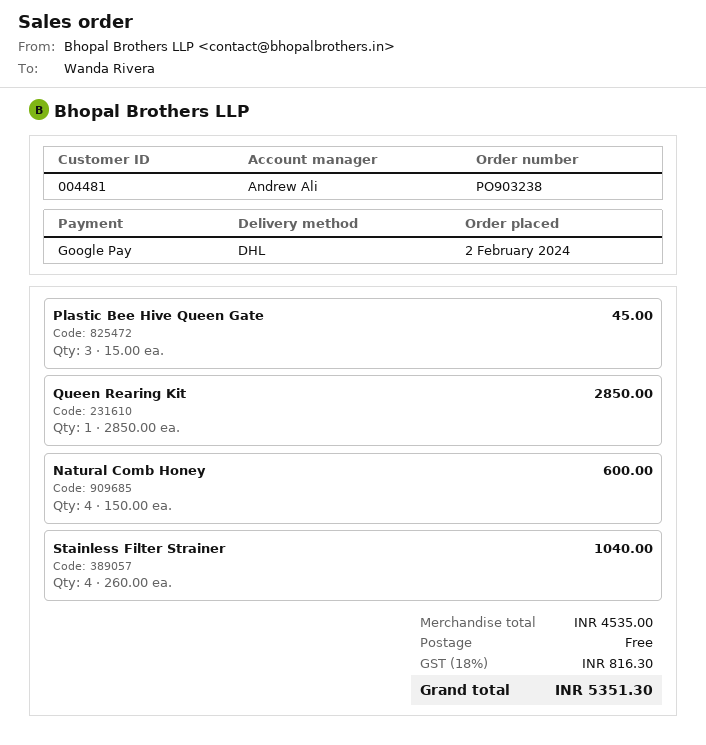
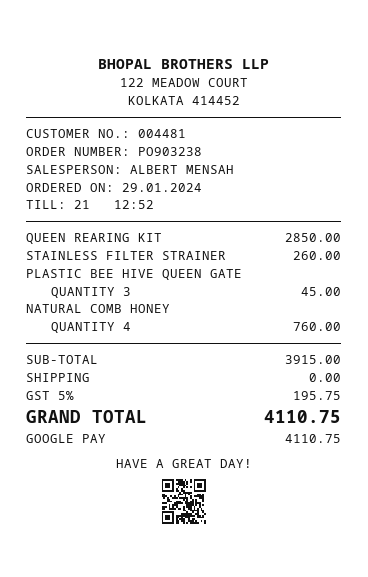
order date: 2024-02-02 -> 2024-01-29
sales rep: Andrew Ali -> ALBERT MENSAH
Natural Comb Honey: 4 for 600.00 -> 4 for 760.00
Stainless Filter Strainer: 4 for 1040.00 -> 1 for 260.00
subtotal: 4535.00 -> 3915.00
tax: 18% = 816.30 -> 5% = 195.75
total: 5351.30 -> 4110.75

